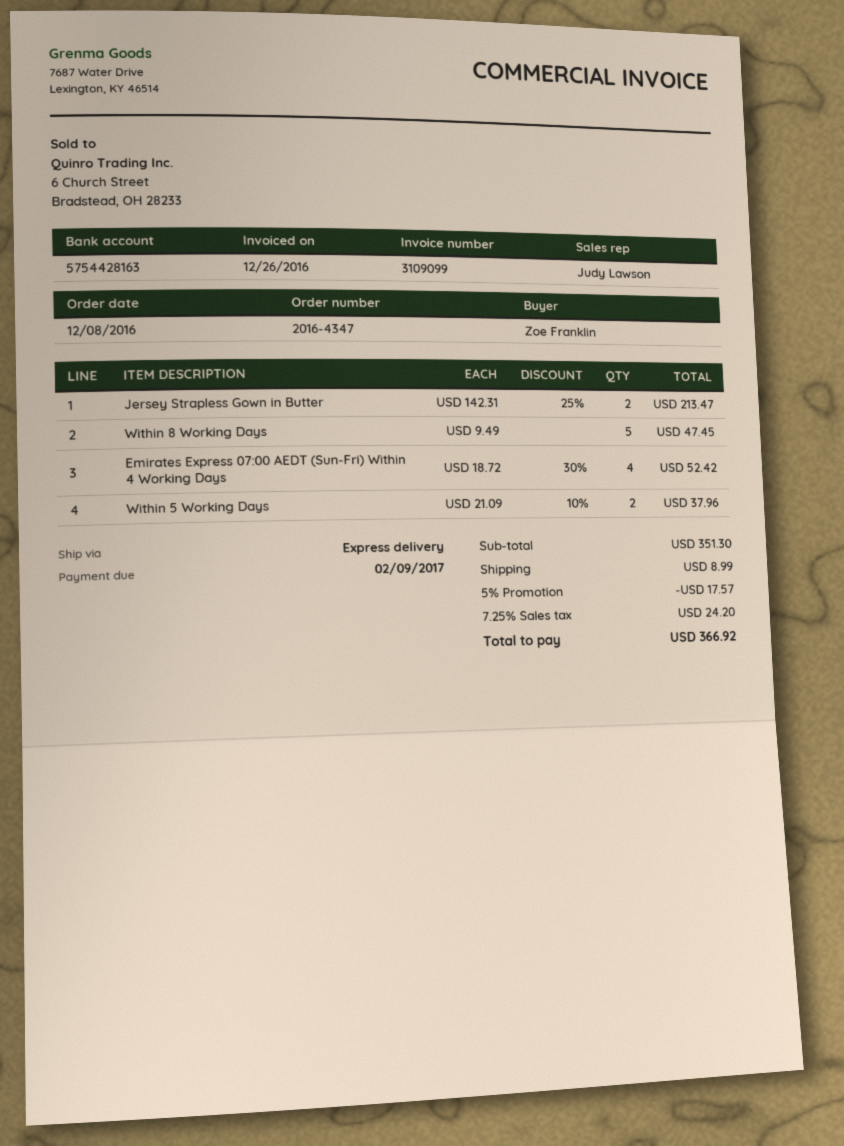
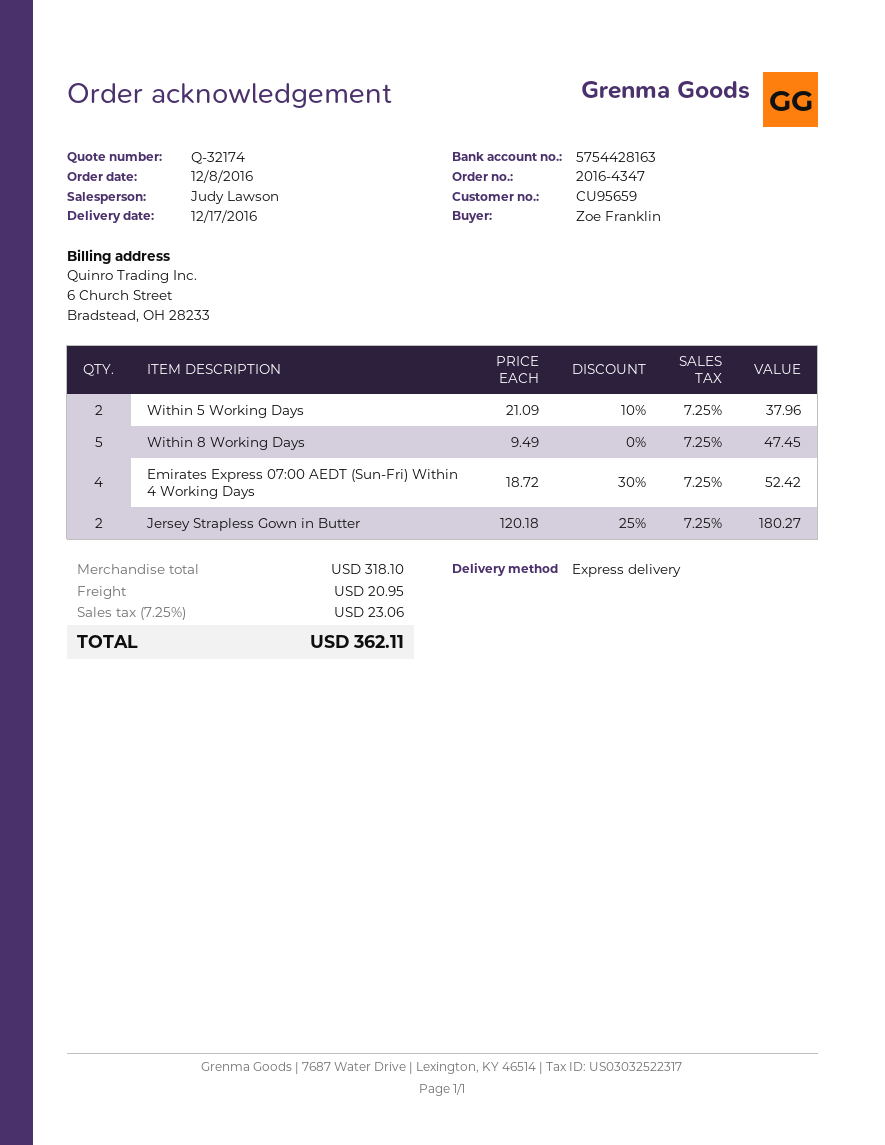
Jersey Strapless Gown in Butter: 2 x 142.31 - 25% = 213.47 -> 2 x 120.18 - 25% = 180.27
subtotal: 351.30 -> 318.10
discount: 5% = 17.57 -> none
shipping: 8.99 -> 20.95
tax: 7.25% = 24.20 -> 7.25% = 23.06
total: 366.92 -> 362.11

